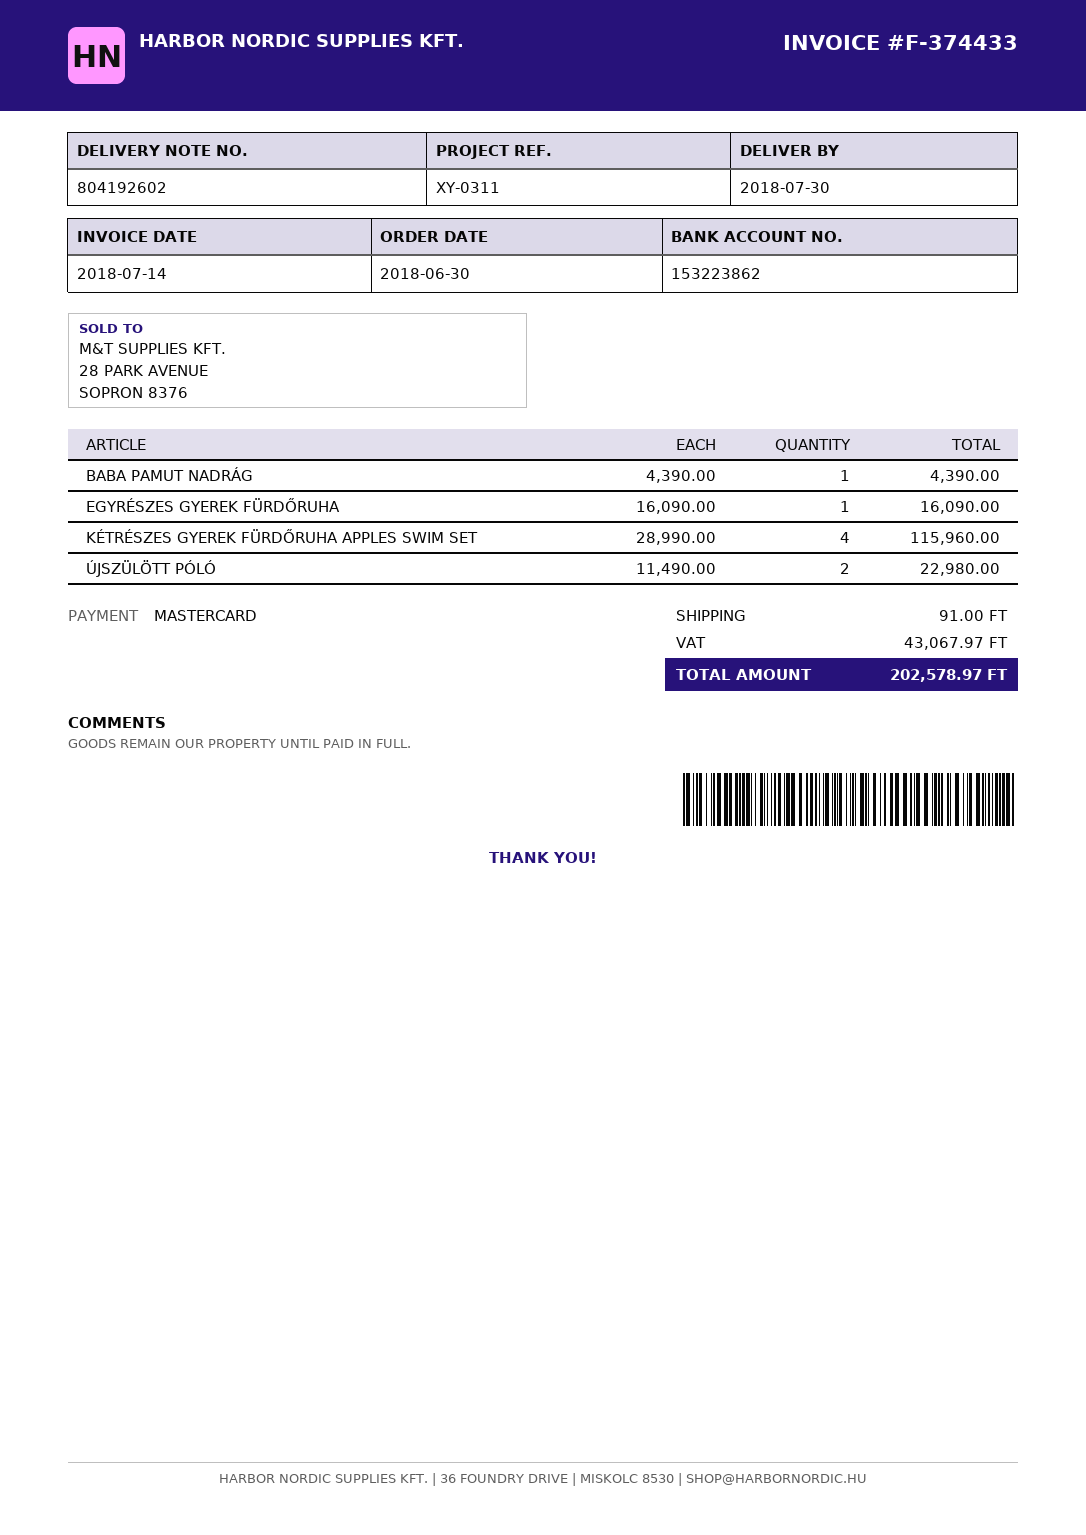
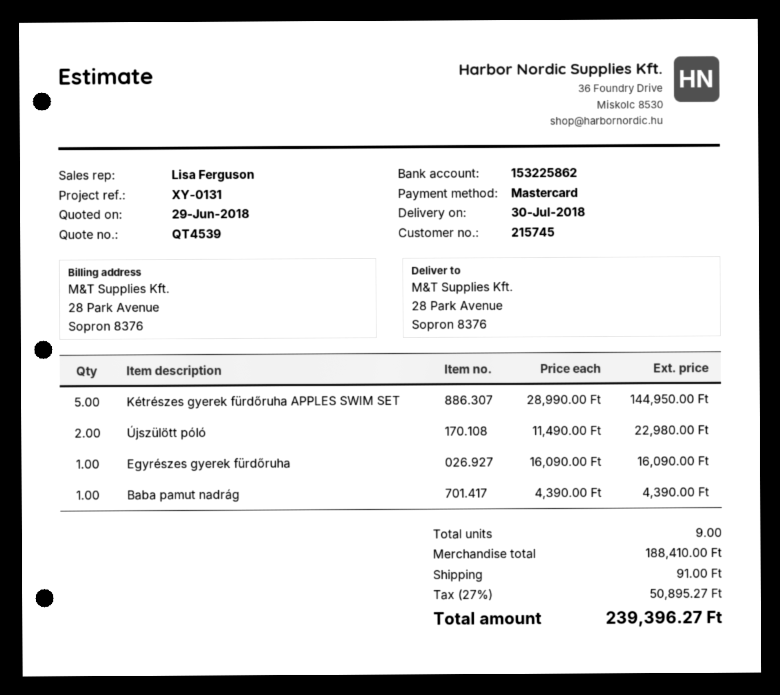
reference: XY-0311 -> XY-0131
bank account: 153223862 -> 153225862
KÉTRÉSZES GYEREK FÜRDŐRUHA APPLES SWIM SET: 4 x 28990.00 = 115960.00 -> 5 x 28990.00 = 144950.00
tax: 43067.97 -> 50895.27
total: 202578.97 -> 239396.27

